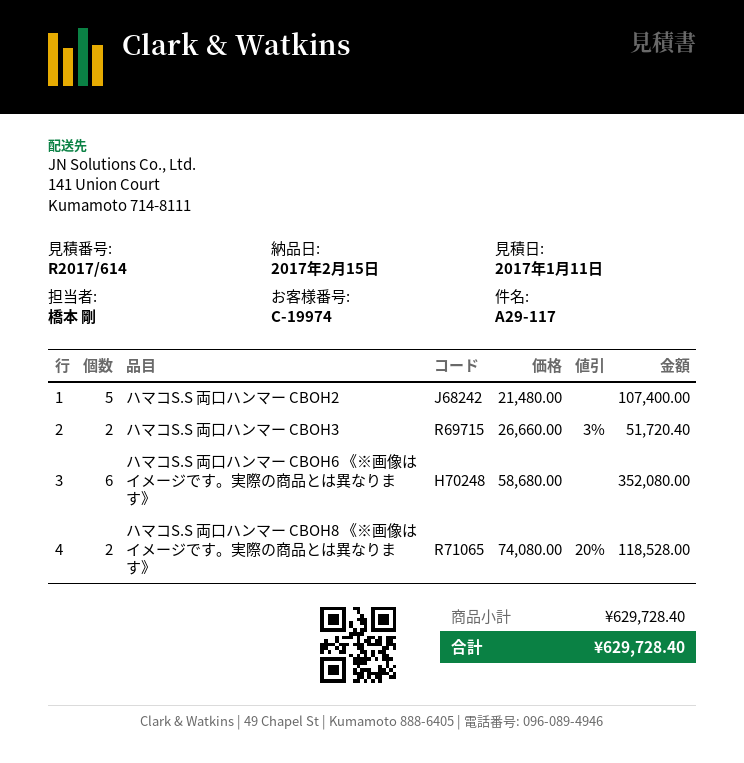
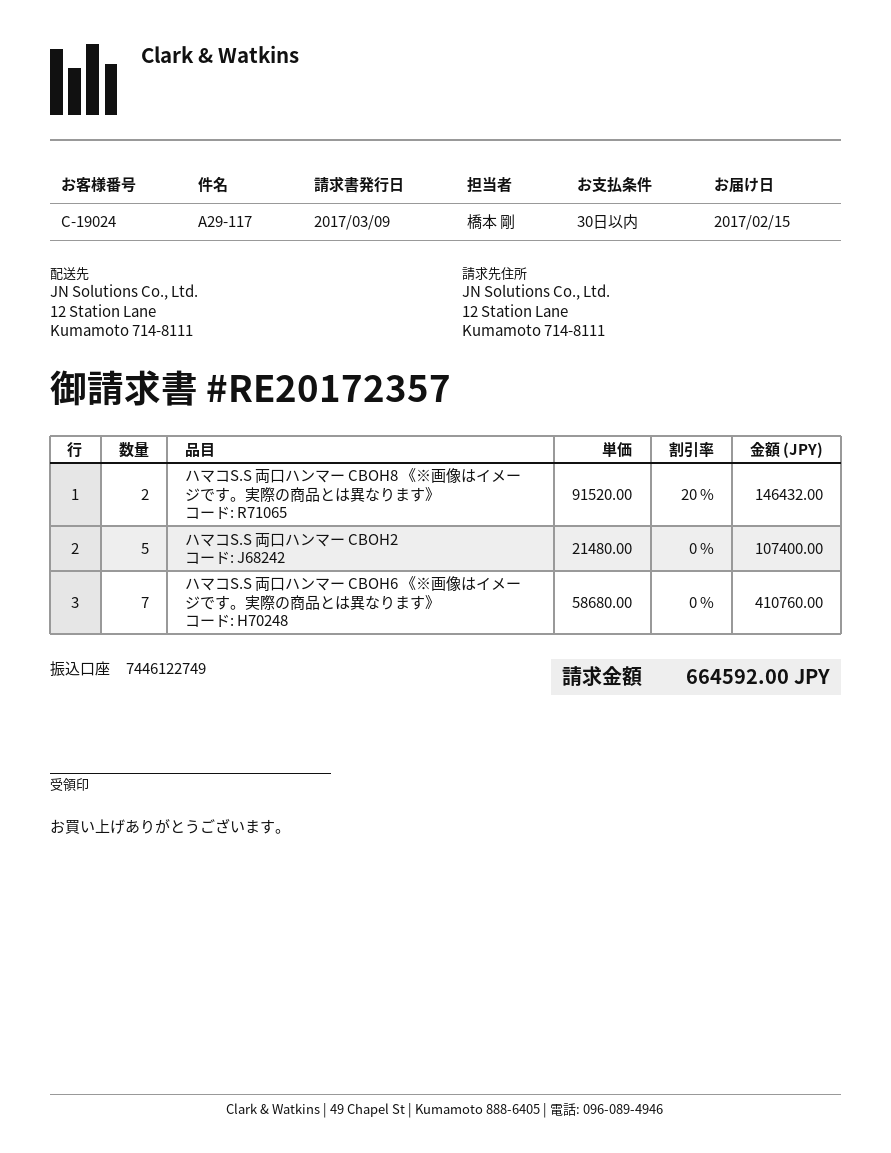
customer number: C-19974 -> C-19024
ship to: 141 Union Court, Kumamoto 714-8111 -> 12 Station Lane, Kumamoto 714-8111
ハマコS.S 両口ハンマー CBOH3: 2 x 26660.00 - 3% = 51720.40 -> none
ハマコS.S 両口ハンマー CBOH6 《※画像はイメージです。実際の商品とは異なります》: 6 x 58680.00 = 352080.00 -> 7 x 58680.00 = 410760.00
ハマコS.S 両口ハンマー CBOH8 《※画像はイメージです。実際の商品とは異なります》: 2 x 74080.00 - 20% = 118528.00 -> 2 x 91520.00 - 20% = 146432.00
total: 629728.40 -> 664592.00

